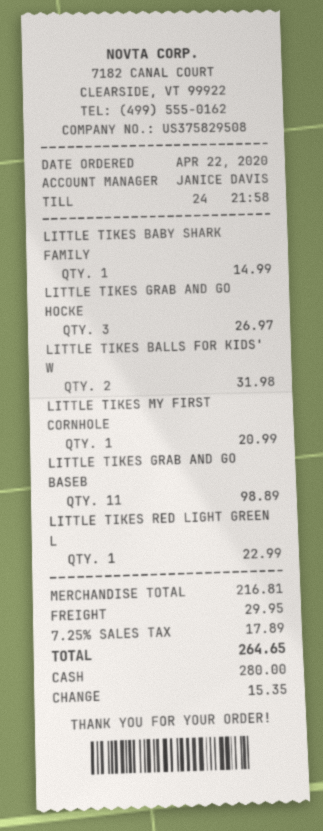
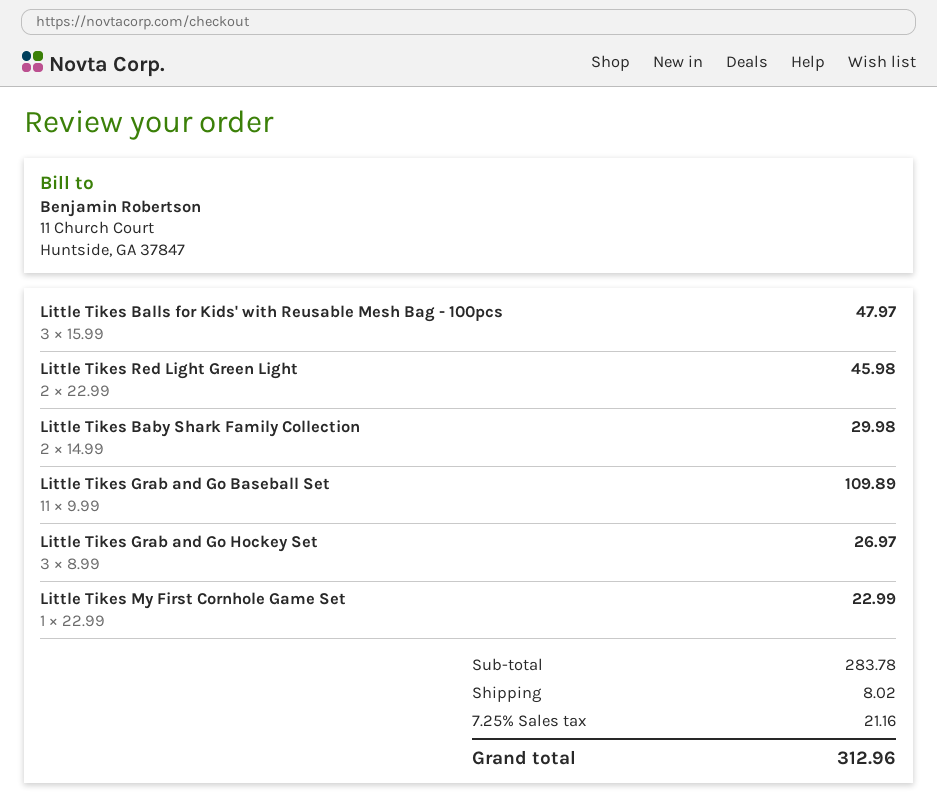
LITTLE TIKES BABY SHARK FAMILY: 1 for 14.99 -> 2 for 29.98
LITTLE TIKES BALLS FOR KIDS' W: 2 for 31.98 -> 3 for 47.97
LITTLE TIKES MY FIRST CORNHOLE: 1 for 20.99 -> 1 for 22.99
LITTLE TIKES GRAB AND GO BASEB: 11 for 98.89 -> 11 for 109.89
LITTLE TIKES RED LIGHT GREEN L: 1 for 22.99 -> 2 for 45.98
subtotal: 216.81 -> 283.78
shipping: 29.95 -> 8.02
tax: 7.25% = 17.89 -> 7.25% = 21.16
total: 264.65 -> 312.96

